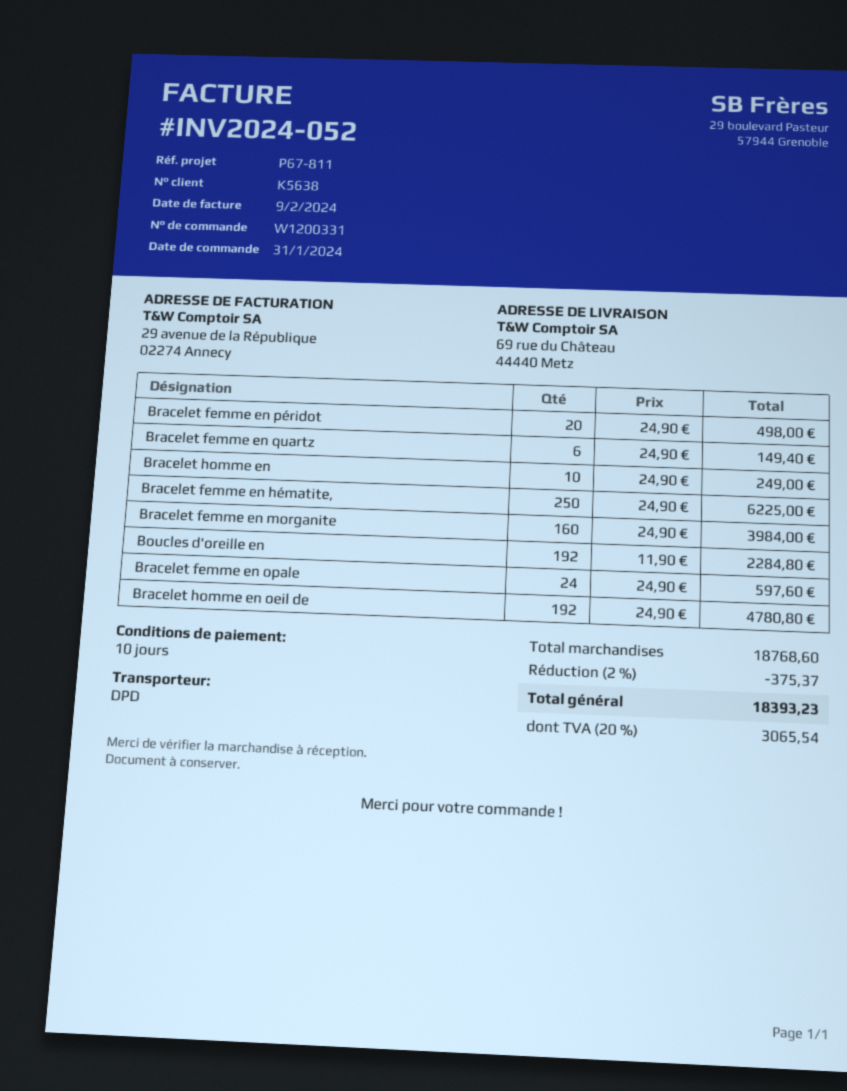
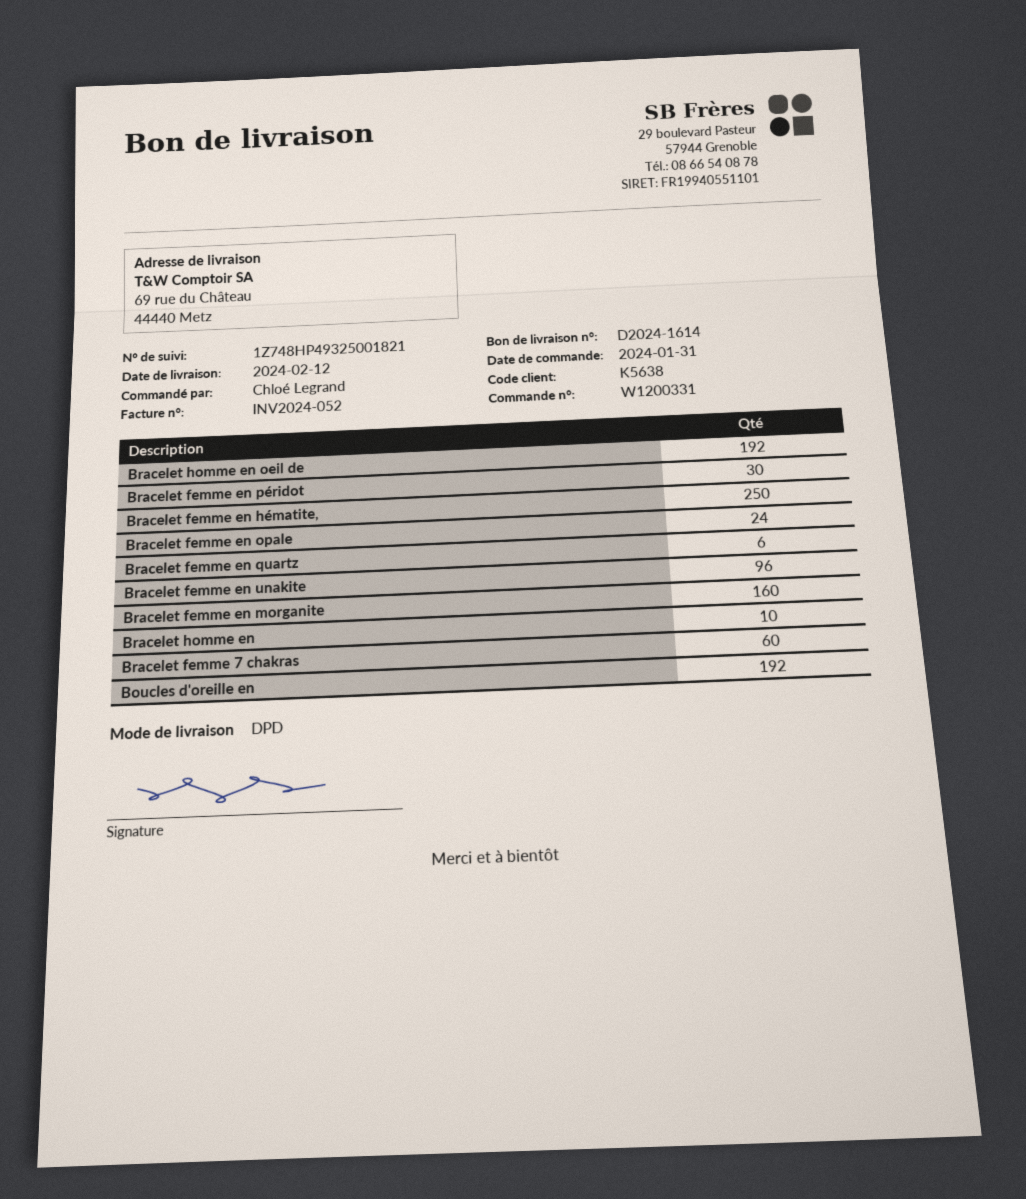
Bracelet femme en péridot: 20 -> 30
Bracelet femme en unakite: none -> 96
Bracelet femme 7 chakras: none -> 60

